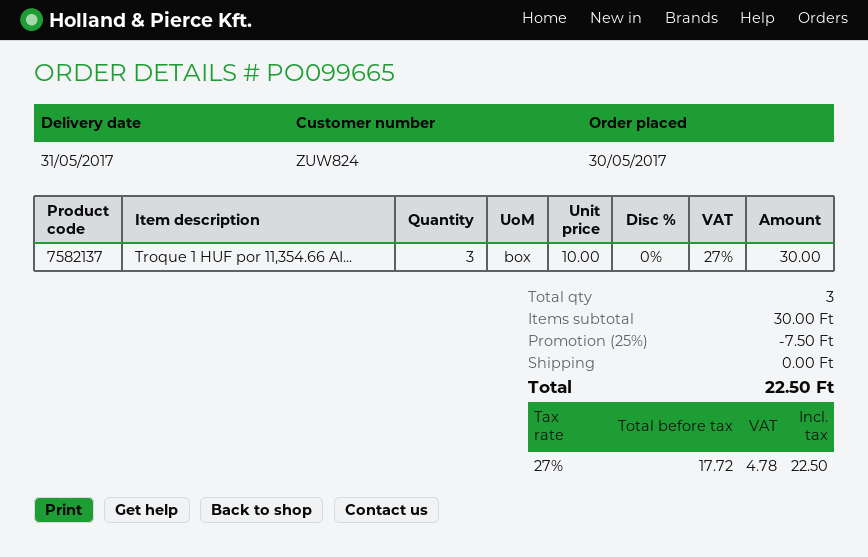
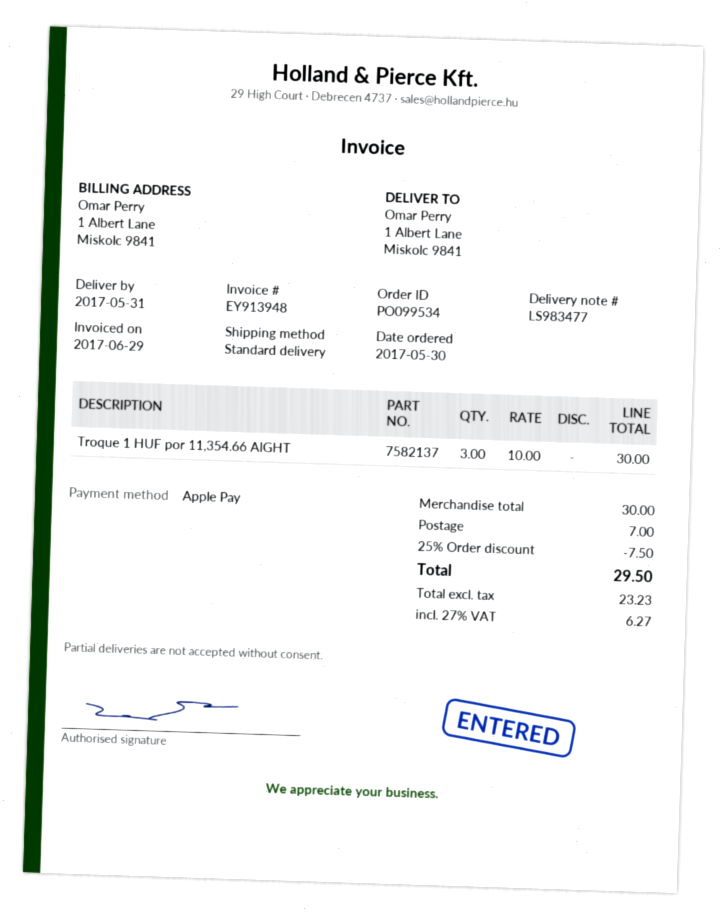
order number: PO099665 -> PO099534
shipping: 0.00 -> 7.00
net: 17.72 -> 23.23
tax: 27% = 4.78 -> 27% = 6.27
total: 22.50 -> 29.50

